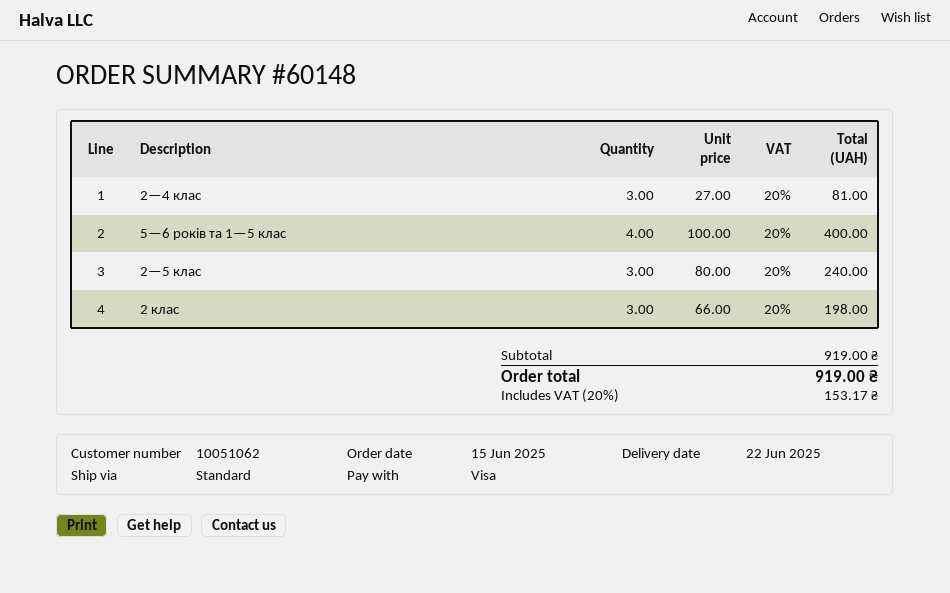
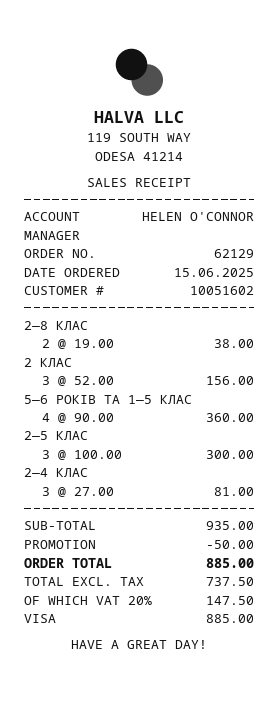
order number: 60148 -> 62129
customer number: 10051062 -> 10051602
5—6 років та 1—5 клас: 4 x 100.00 = 400.00 -> 4 x 90.00 = 360.00
2—5 клас: 3 x 80.00 = 240.00 -> 3 x 100.00 = 300.00
2 клас: 3 x 66.00 = 198.00 -> 3 x 52.00 = 156.00
2—8 КЛАС: none -> 2 x 19.00 = 38.00
subtotal: 919.00 -> 935.00
discount: none -> 50.00
tax: 20% = 153.17 -> 20% = 147.50
total: 919.00 -> 885.00

